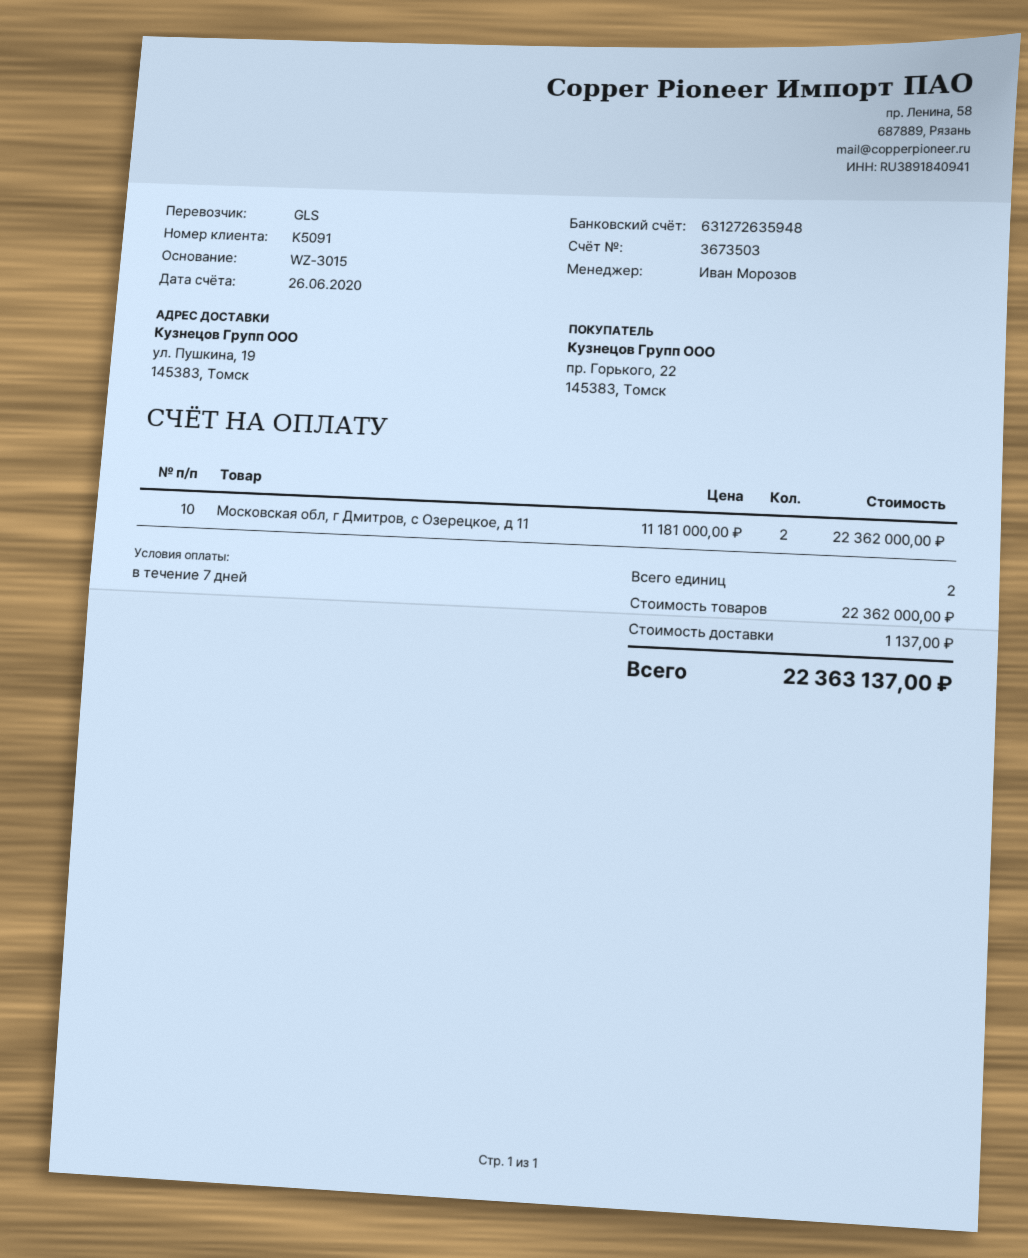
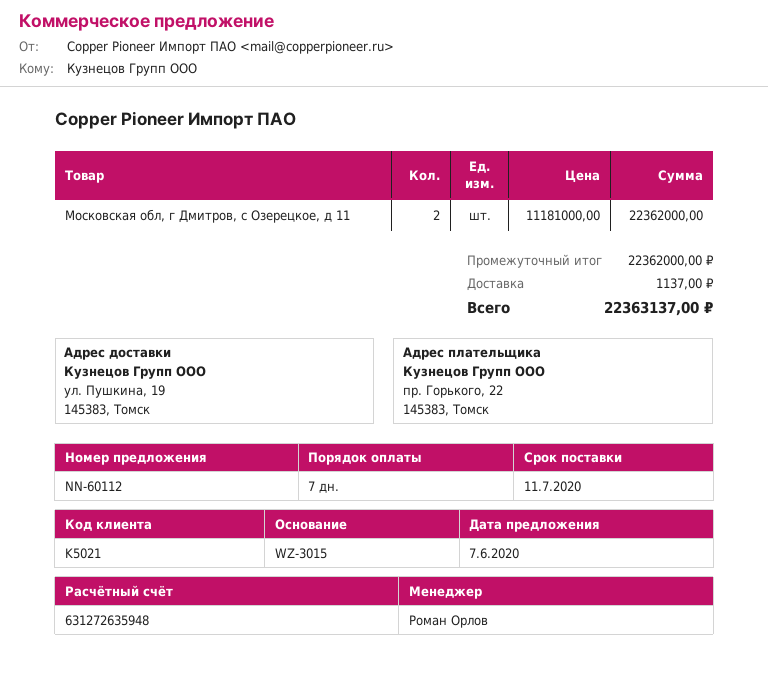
customer number: K5091 -> K5021
sales rep: Иван Морозов -> Роман Орлов

